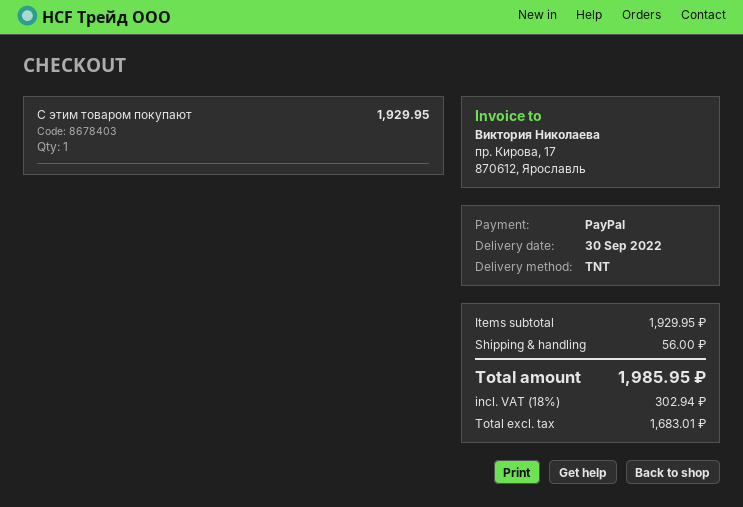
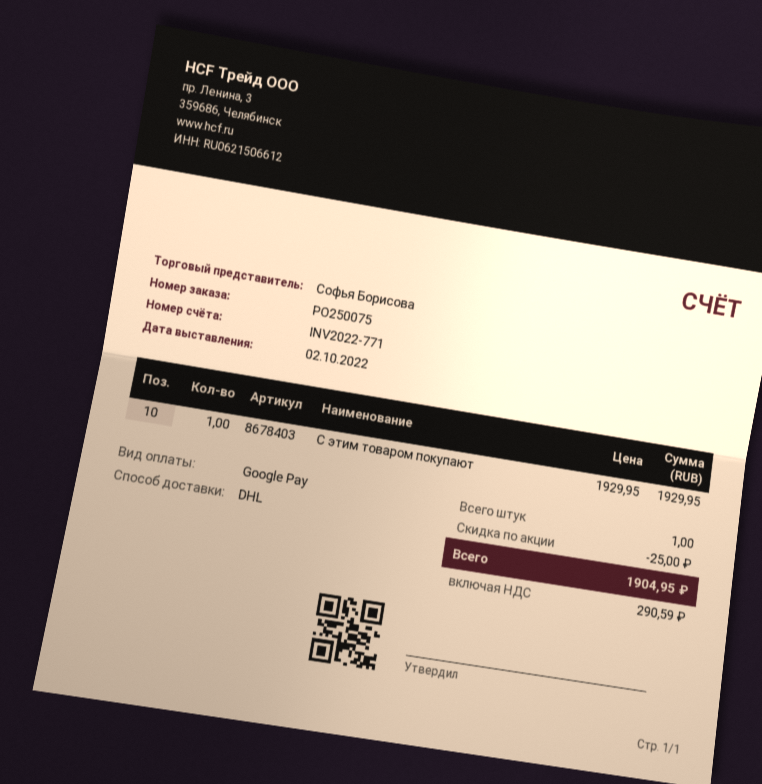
payment method: PayPal -> Google Pay
shipping method: TNT -> DHL
discount: none -> 25.00
shipping: 56.00 -> none
tax: 302.94 -> 290.59
total: 1985.95 -> 1904.95

